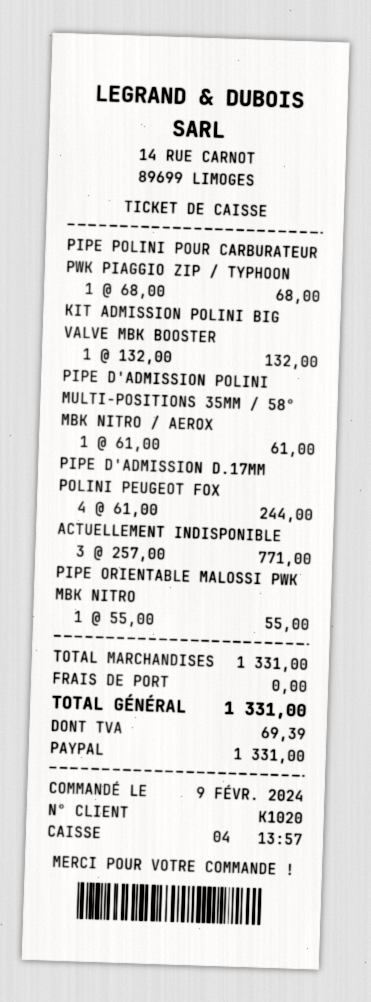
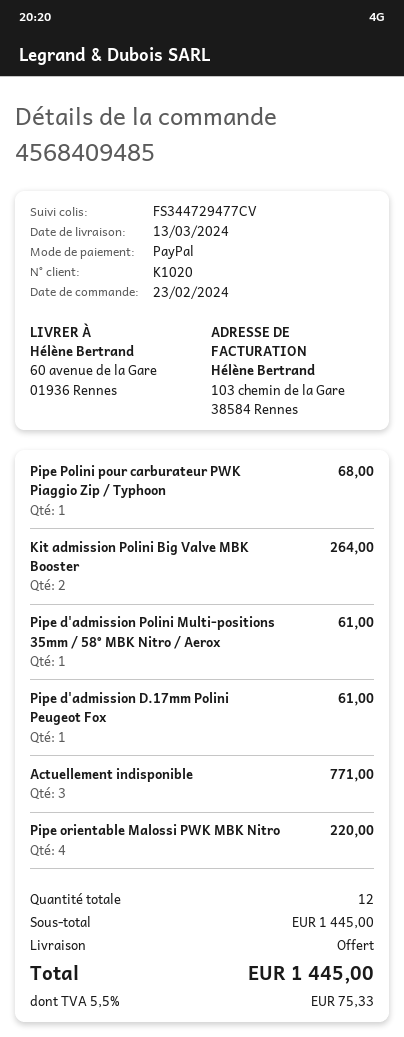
order date: 2024-02-09 -> 2024-02-23
KIT ADMISSION POLINI BIG VALVE MBK BOOSTER: 1 for 132.00 -> 2 for 264.00
PIPE D'ADMISSION D.17MM POLINI PEUGEOT FOX: 4 for 244.00 -> 1 for 61.00
PIPE ORIENTABLE MALOSSI PWK MBK NITRO: 1 for 55.00 -> 4 for 220.00
subtotal: 1331.00 -> 1445.00
tax: 69.39 -> 75.33
total: 1331.00 -> 1445.00

